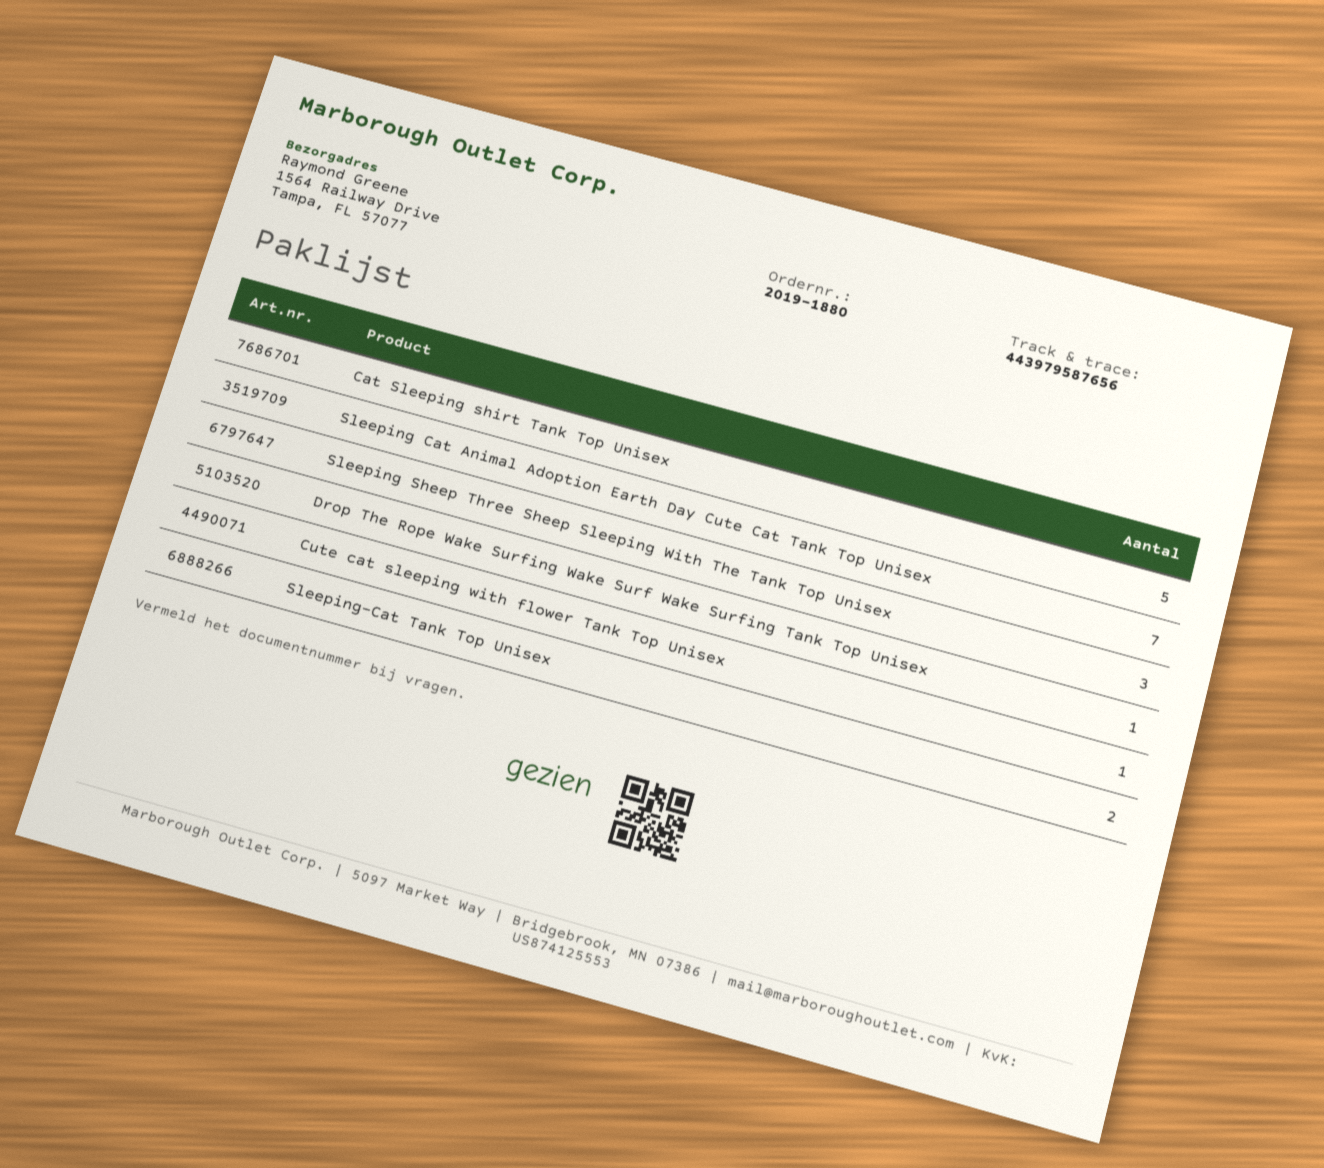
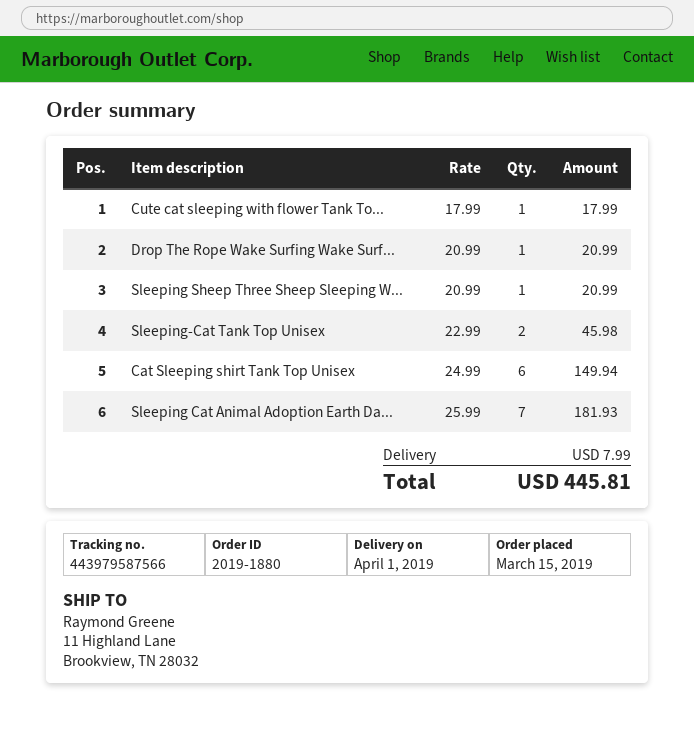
tracking number: 443979587656 -> 443979587566
ship to: 1564 Railway Drive, Tampa, FL 57077 -> 11 Highland Lane, Brookview, TN 28032
Cat Sleeping shirt Tank Top Unisex: 5 -> 6
Sleeping Sheep Three Sheep Sleeping With The Tank Top Unisex: 3 -> 1

